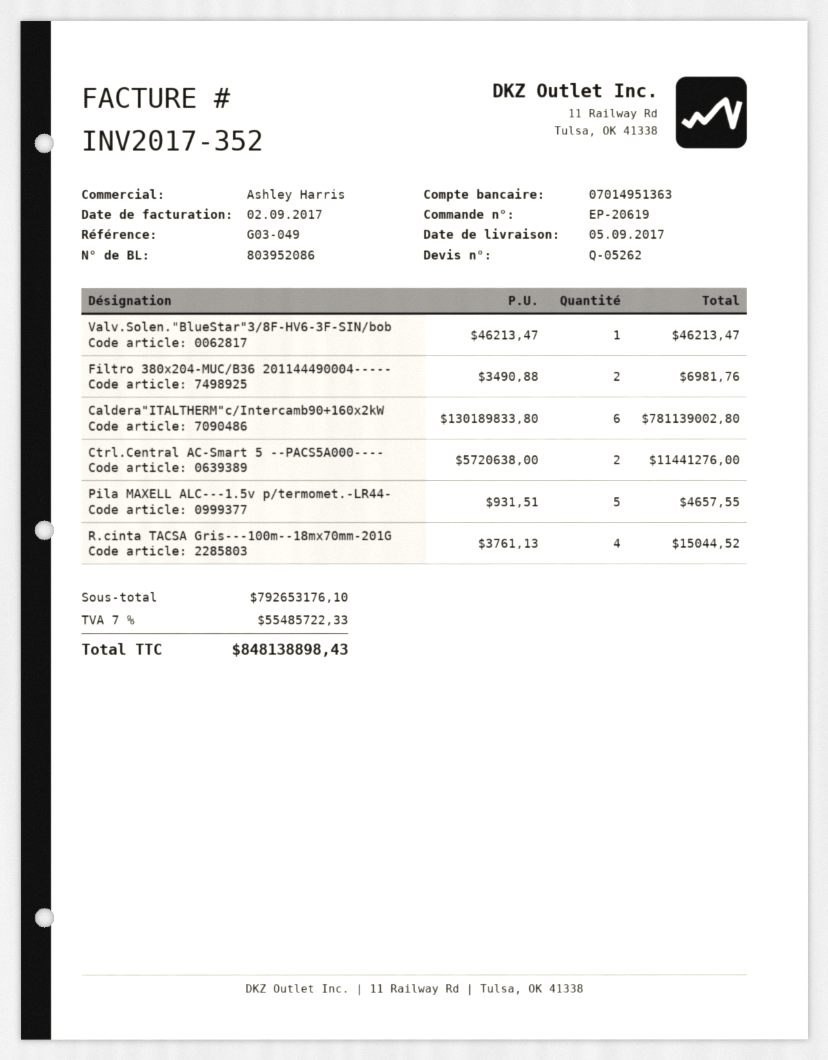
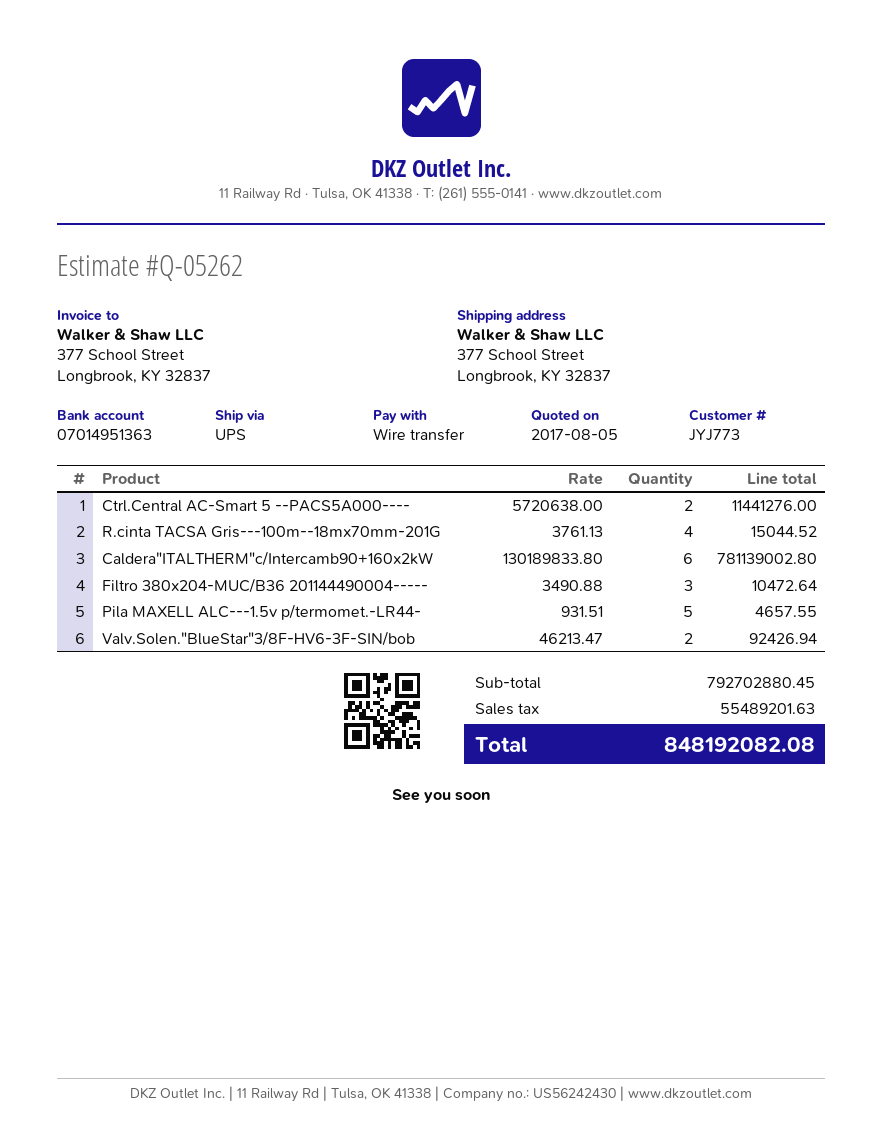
Valv.Solen."BlueStar"3/8F-HV6-3F-SIN/bob: 1 x 46213.47 = 46213.47 -> 2 x 46213.47 = 92426.94
Filtro 380x204-MUC/B36 201144490004-----: 2 x 3490.88 = 6981.76 -> 3 x 3490.88 = 10472.64
subtotal: 792653176.10 -> 792702880.45
tax: 55485722.33 -> 55489201.63
total: 848138898.43 -> 848192082.08

